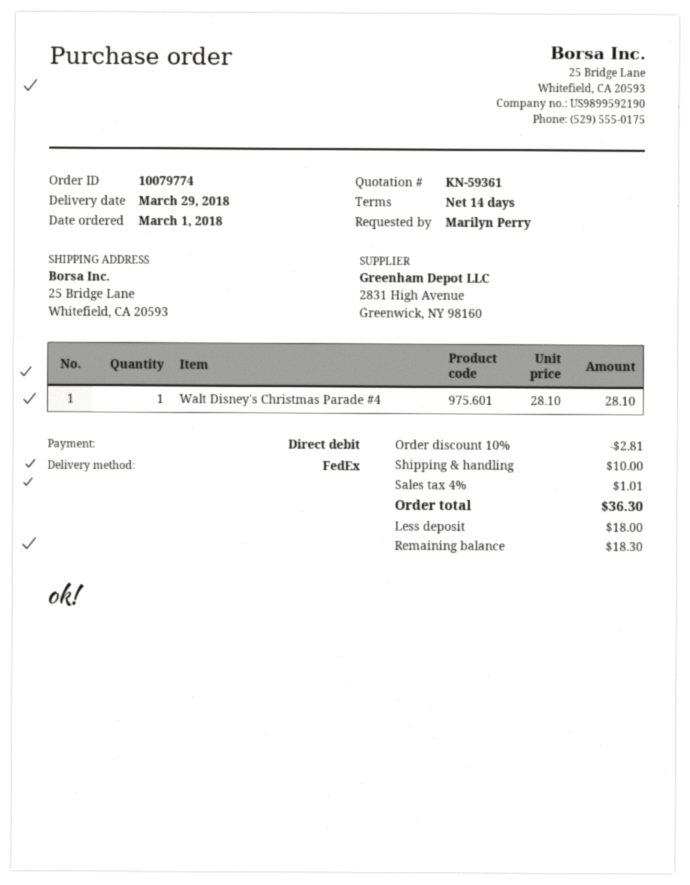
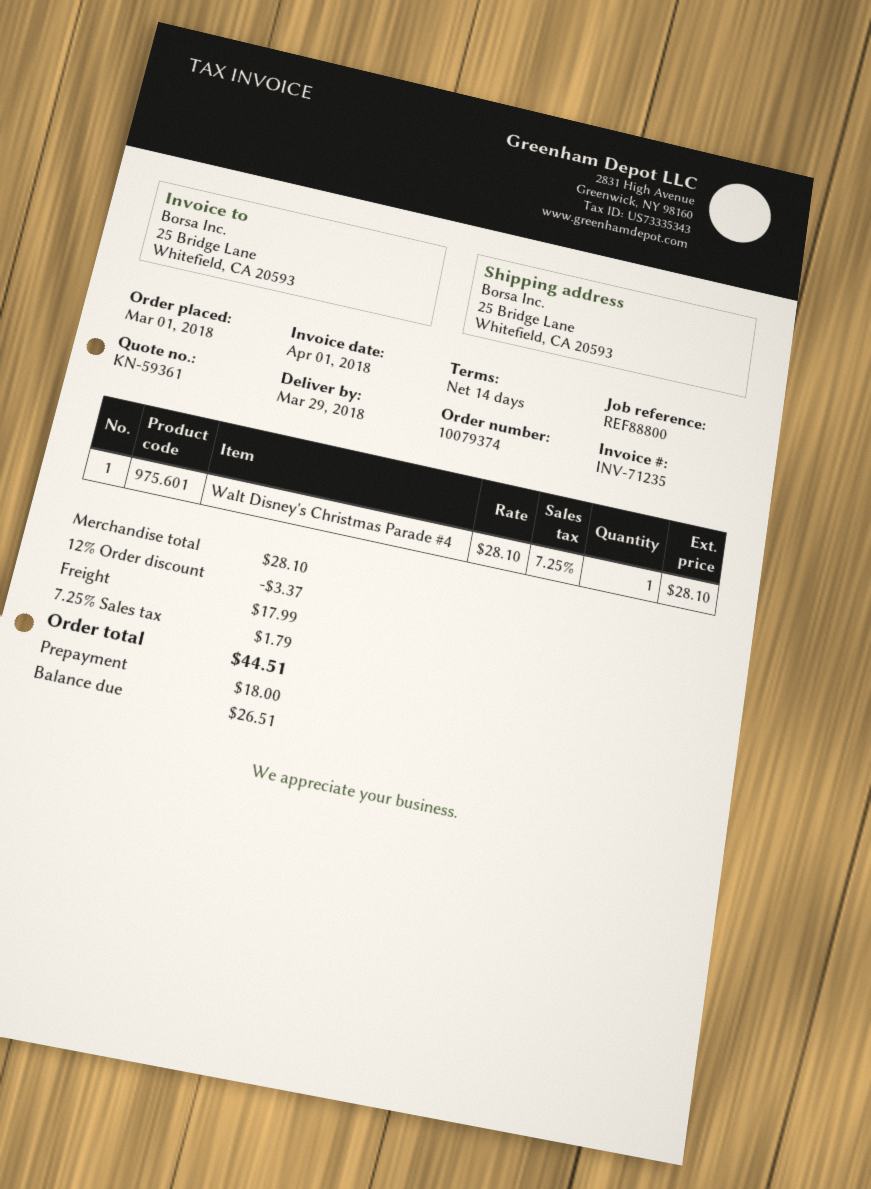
order number: 10079774 -> 10079374
discount: 10% = 2.81 -> 12% = 3.37
shipping: 10.00 -> 17.99
tax: 4% = 1.01 -> 7.25% = 1.79
total: 36.30 -> 44.51
balance: 18.30 -> 26.51

